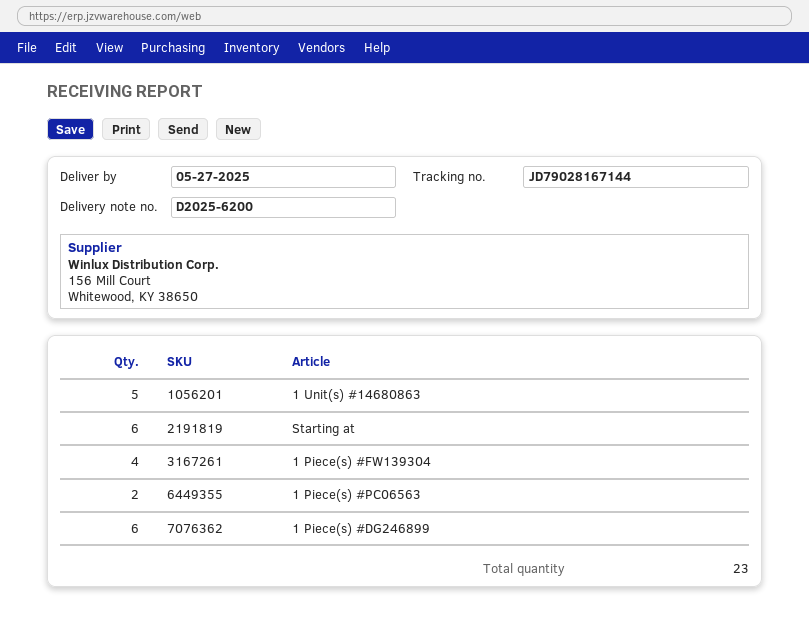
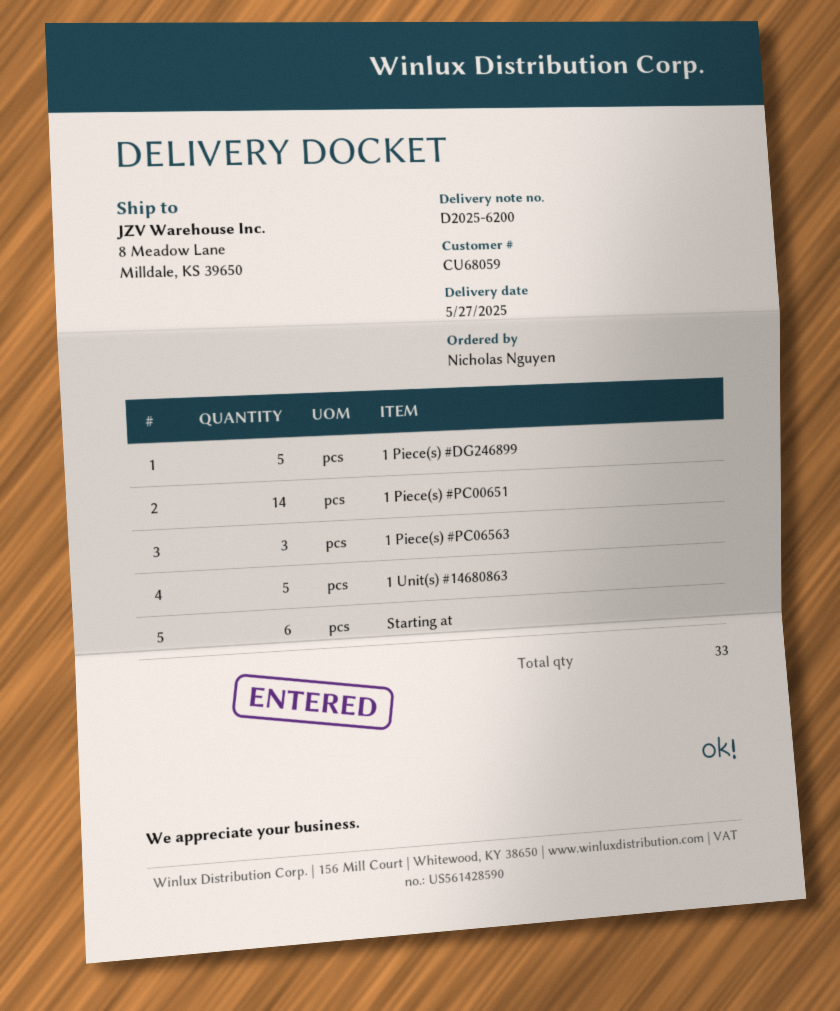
1 Piece(s) #FW139304: 4 -> none
1 Piece(s) #PC06563: 2 -> 3
1 Piece(s) #DG246899: 6 -> 5
1 Piece(s) #PC00651: none -> 14
total quantity: 23 -> 33

